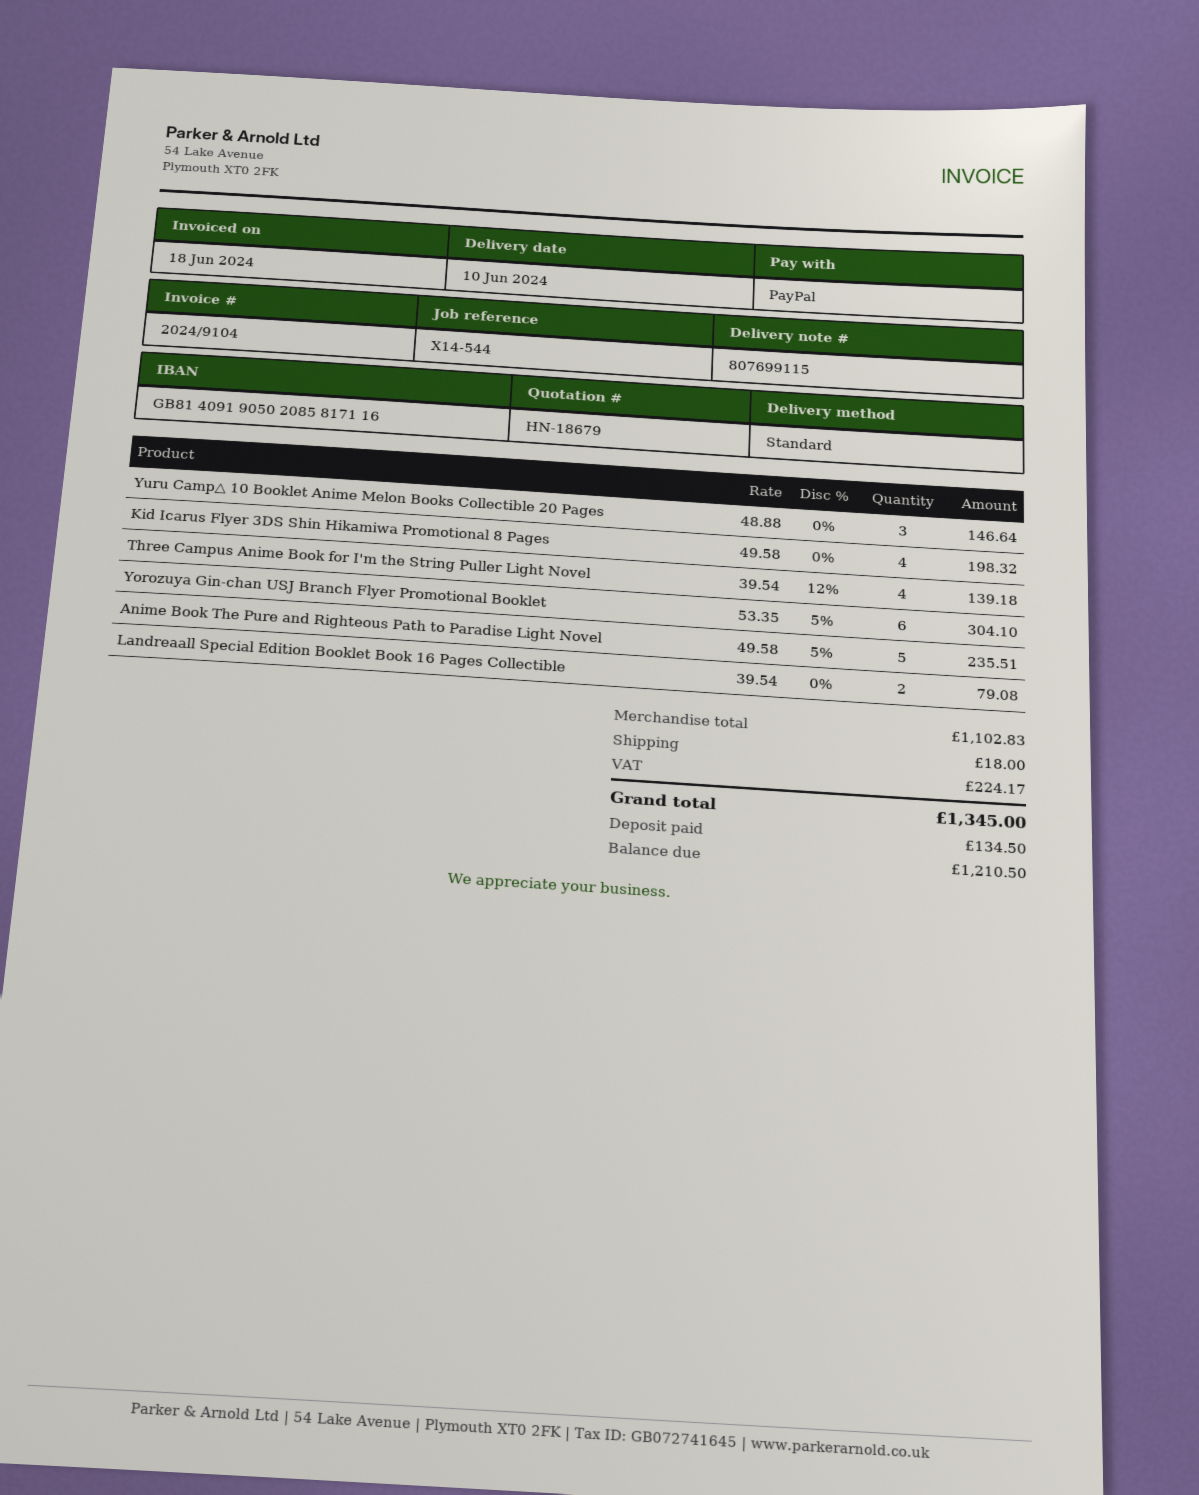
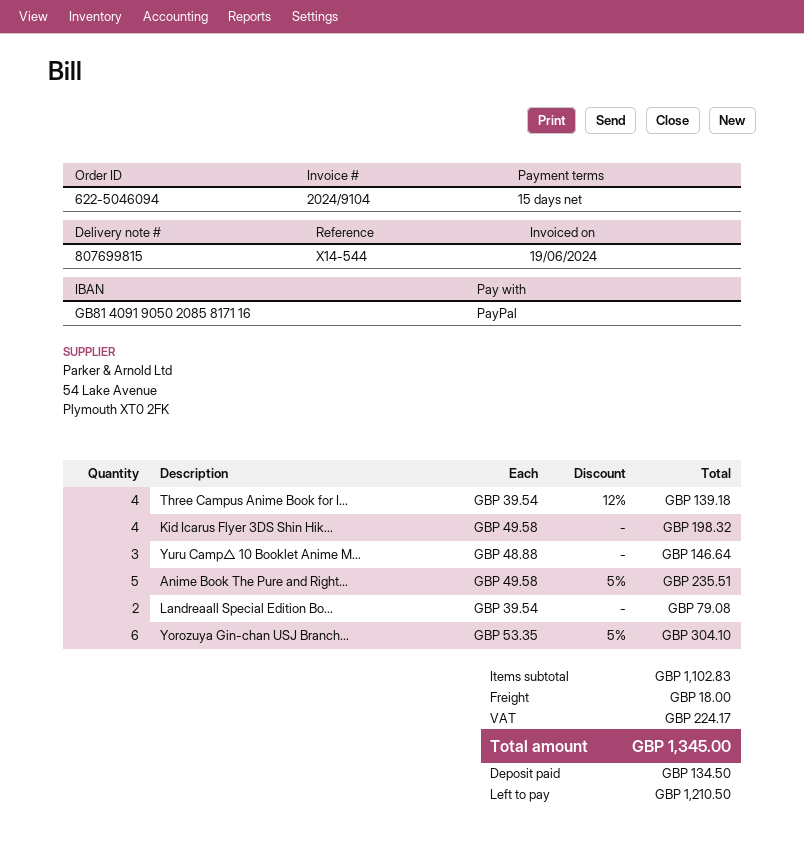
delivery note number: 807699115 -> 807699815
invoice date: 2024-06-18 -> 2024-06-19

